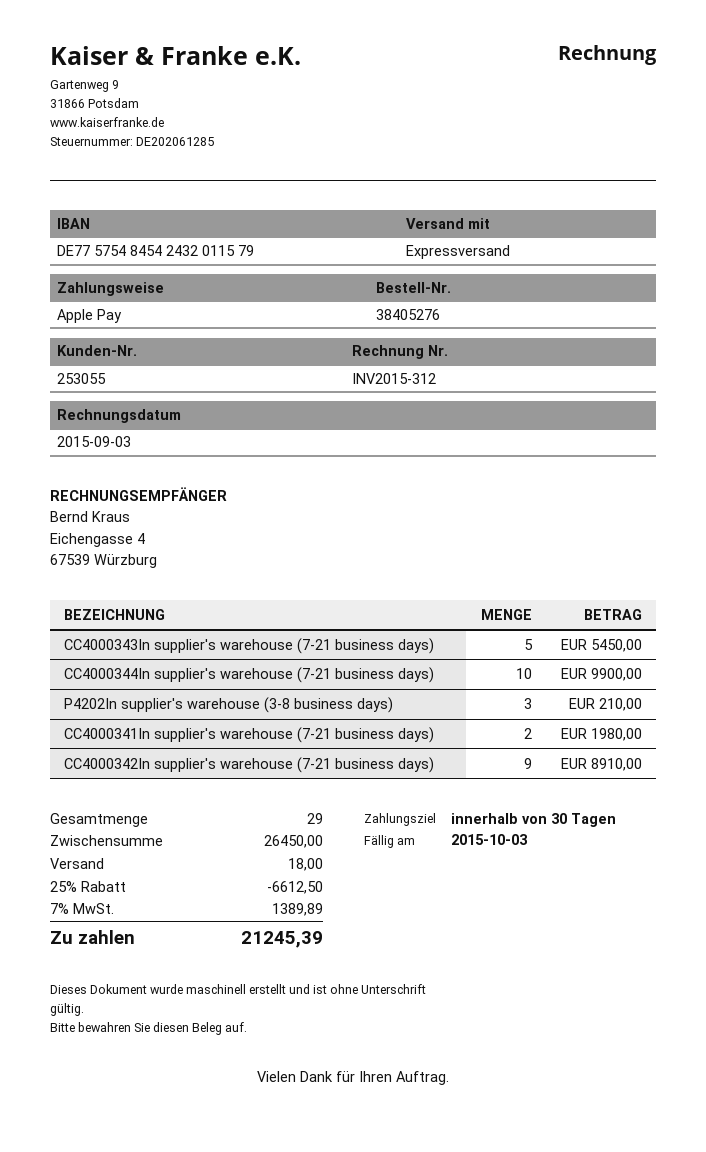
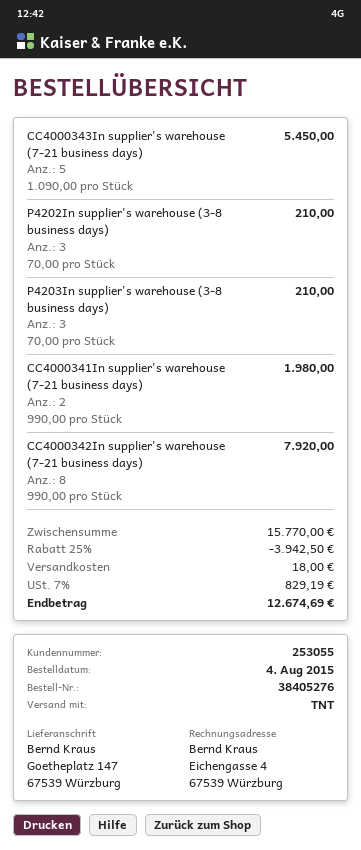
shipping method: express -> TNT
CC4000344In supplier's warehouse (7-21 business days): 10 for 9900.00 -> none
CC4000342In supplier's warehouse (7-21 business days): 9 for 8910.00 -> 8 for 7920.00
P4203In supplier's warehouse (3-8 business days): none -> 3 for 210.00
subtotal: 26450.00 -> 15770.00
discount: 25% = 6612.50 -> 25% = 3942.50
tax: 7% = 1389.89 -> 7% = 829.19
total: 21245.39 -> 12674.69

